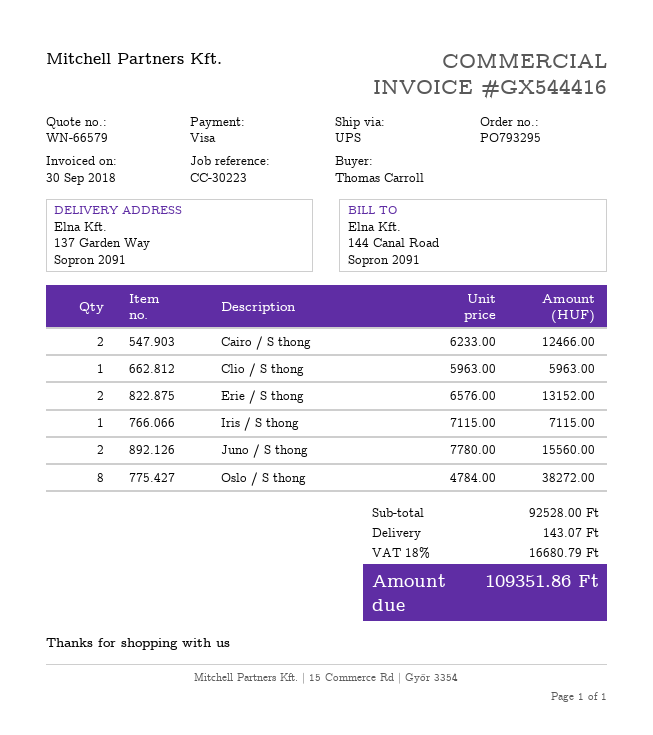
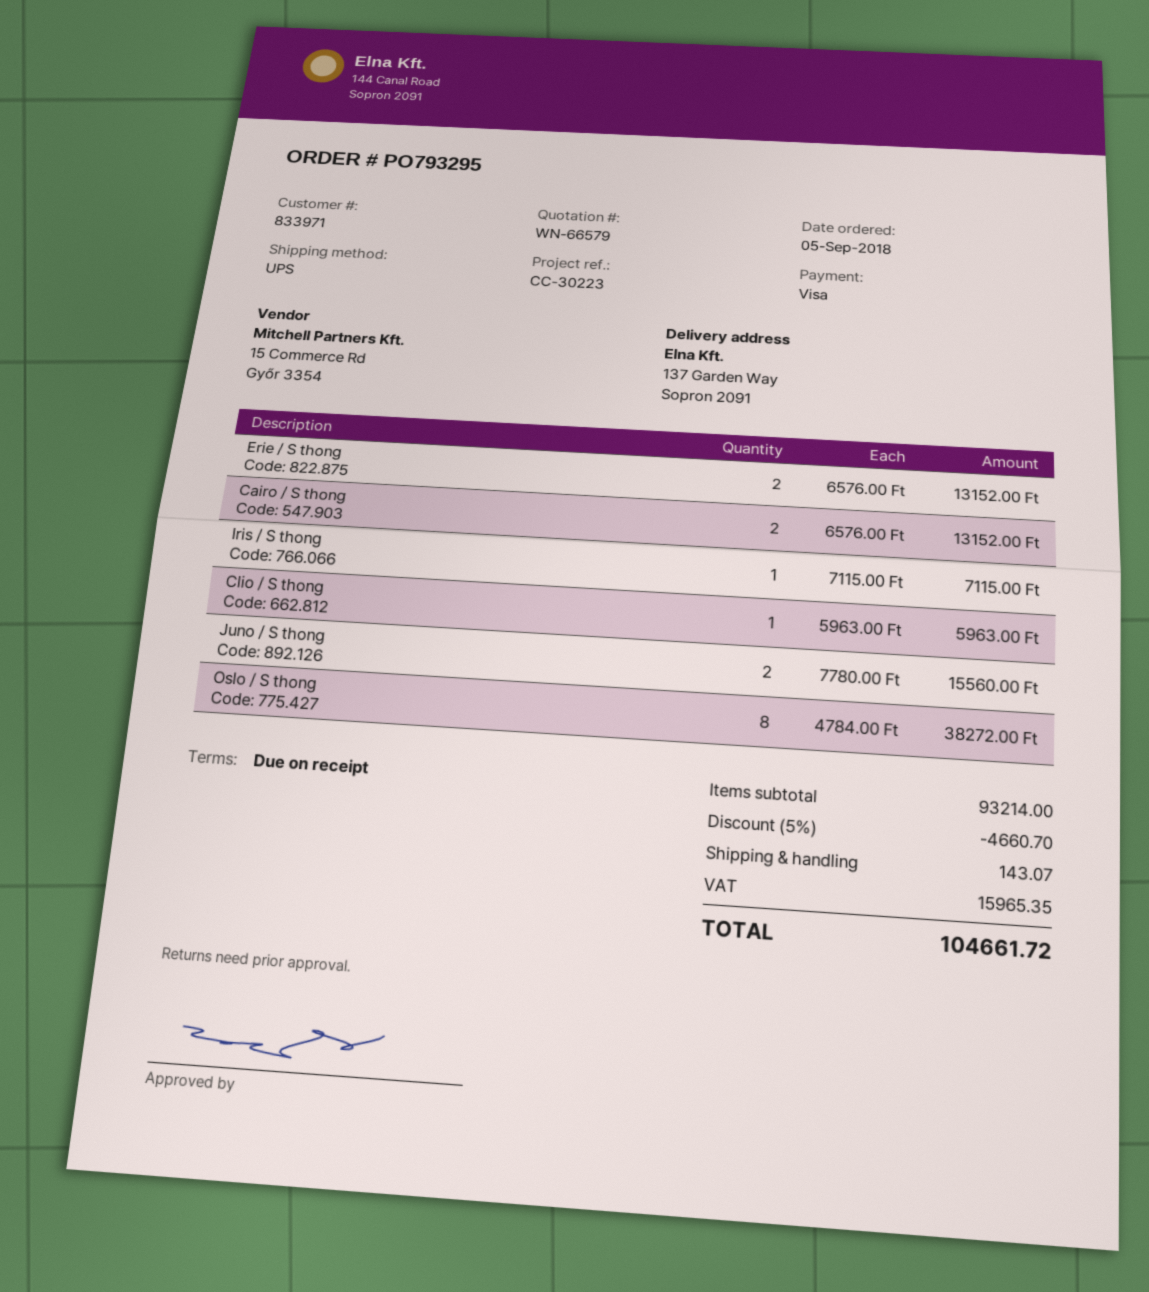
Cairo / S thong: 2 x 6233.00 = 12466.00 -> 2 x 6576.00 = 13152.00
subtotal: 92528.00 -> 93214.00
discount: none -> 5% = 4660.70
tax: 16680.79 -> 15965.35
total: 109351.86 -> 104661.72

